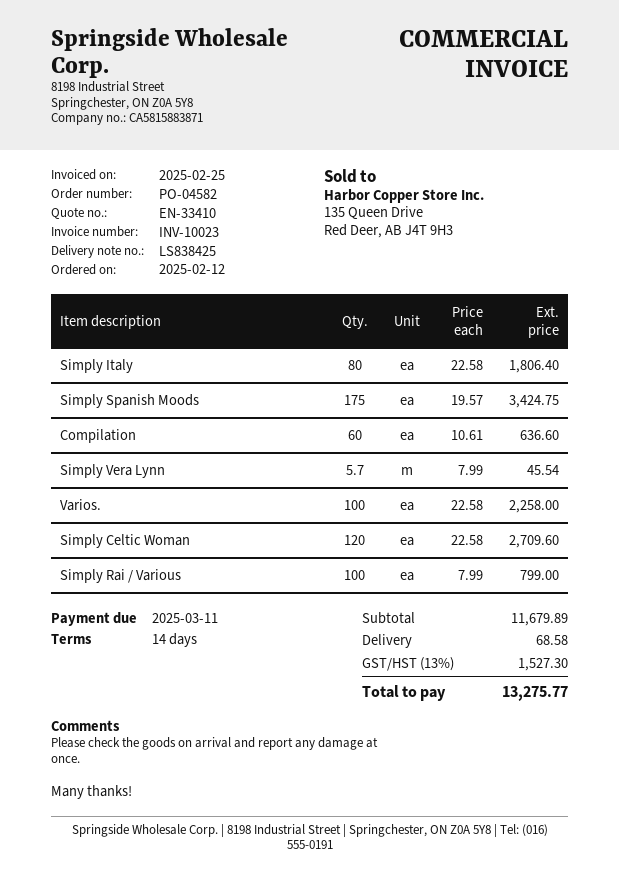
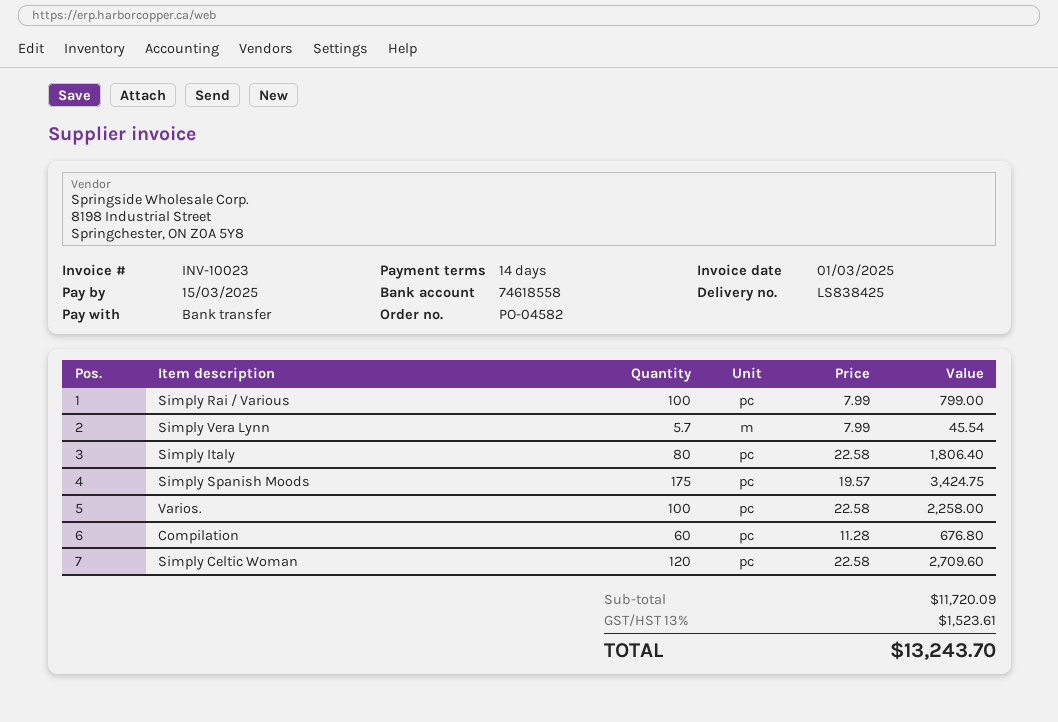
invoice date: 2025-02-25 -> 2025-03-01
due date: 2025-03-11 -> 2025-03-15
Compilation: 60 x 10.61 = 636.60 -> 60 x 11.28 = 676.80
subtotal: 11679.89 -> 11720.09
shipping: 68.58 -> none
tax: 13% = 1527.30 -> 13% = 1523.61
total: 13275.77 -> 13243.70

